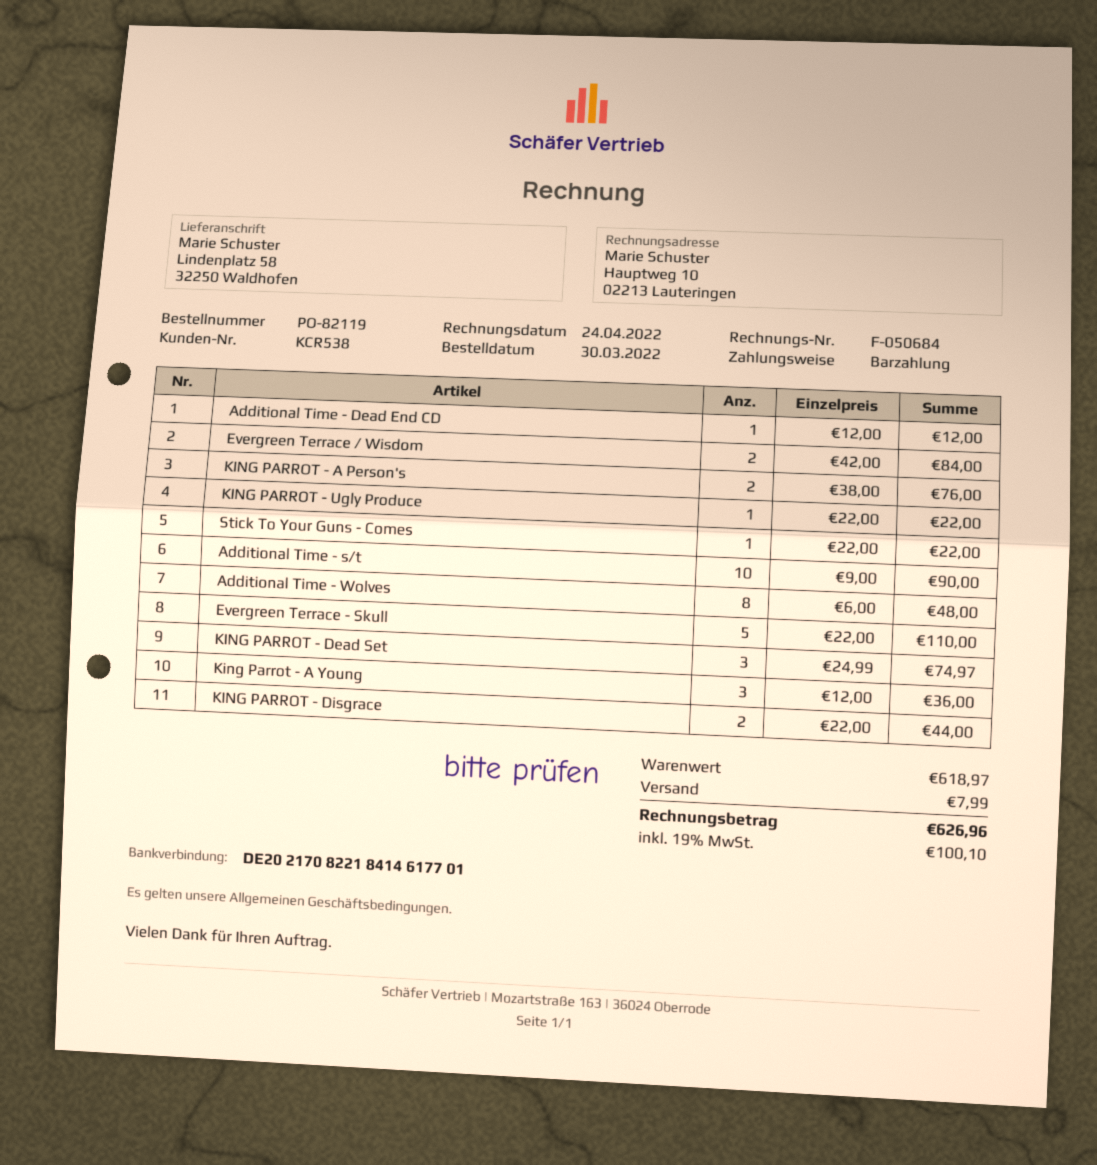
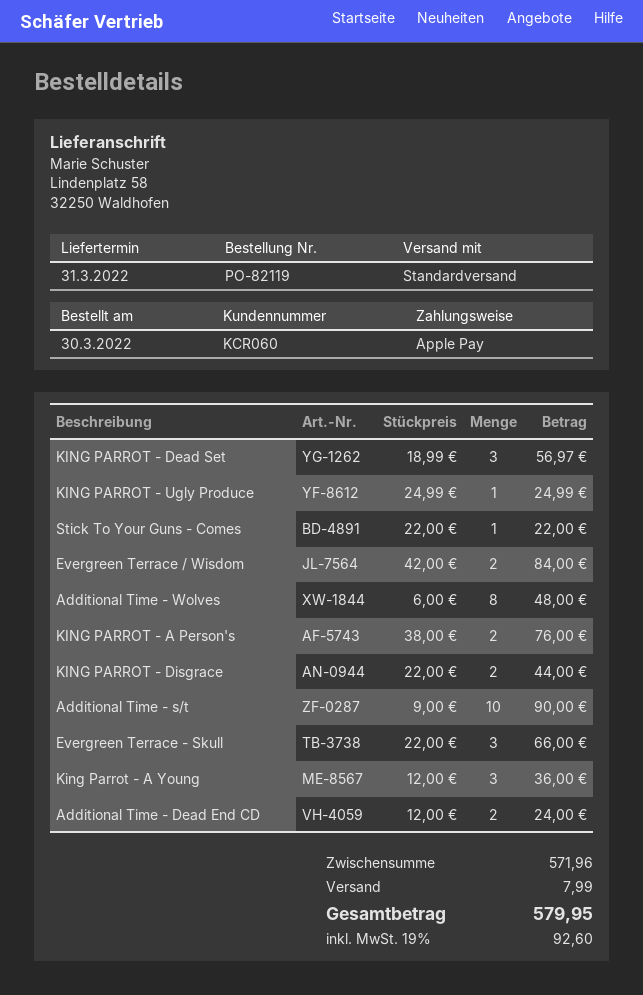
customer number: KCR538 -> KCR060
payment method: cash -> Apple Pay
Additional Time - Dead End CD: 1 x 12.00 = 12.00 -> 2 x 12.00 = 24.00
KING PARROT - Ugly Produce: 1 x 22.00 = 22.00 -> 1 x 24.99 = 24.99
Evergreen Terrace - Skull: 5 x 22.00 = 110.00 -> 3 x 22.00 = 66.00
KING PARROT - Dead Set: 3 x 24.99 = 74.97 -> 3 x 18.99 = 56.97
subtotal: 618.97 -> 571.96
tax: 19% = 100.10 -> 19% = 92.60
total: 626.96 -> 579.95

